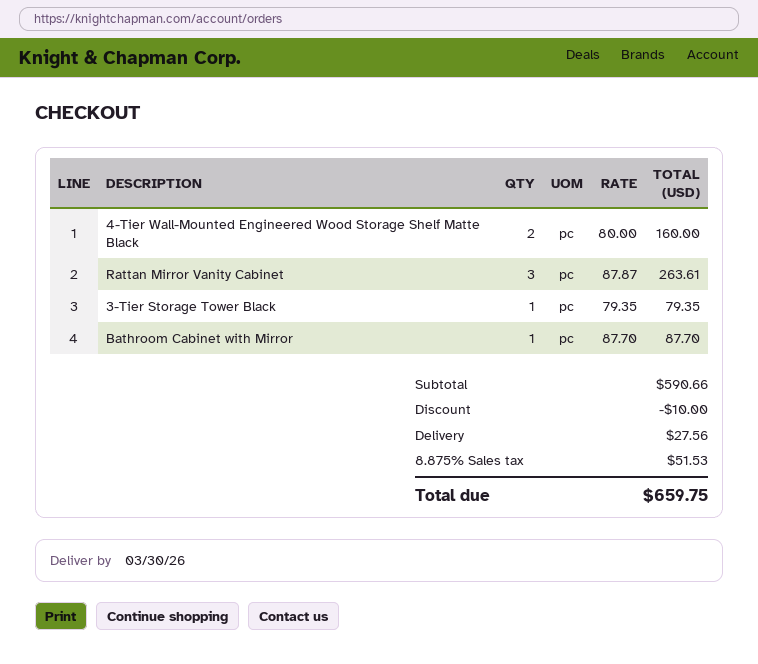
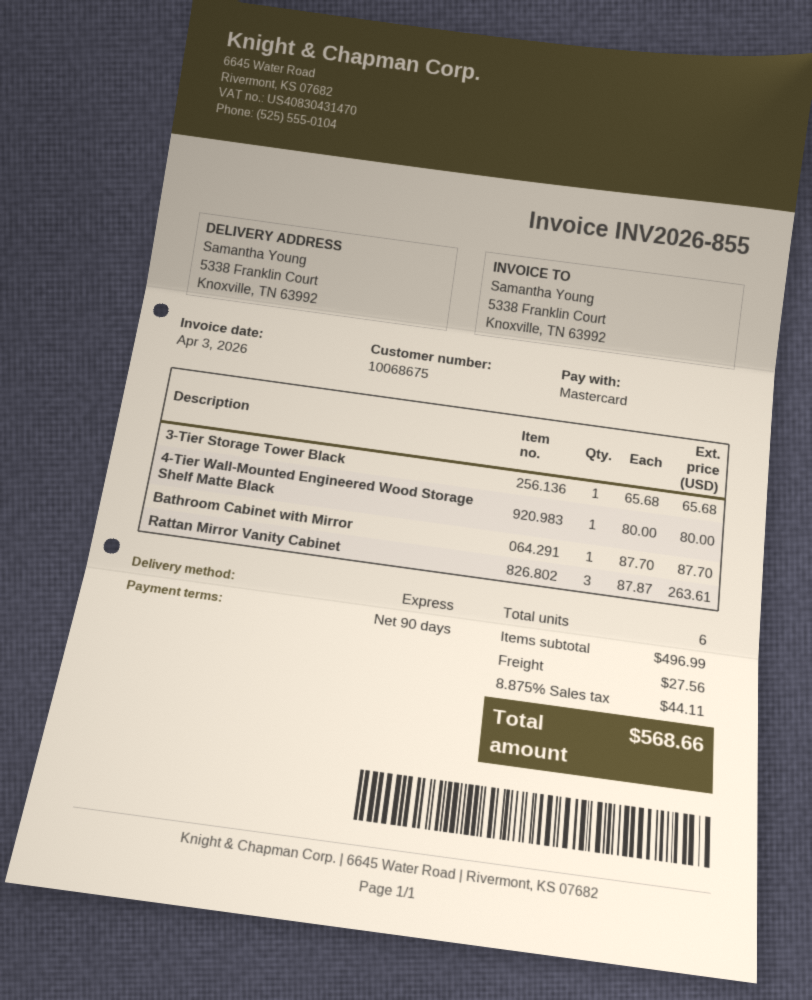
4-Tier Wall-Mounted Engineered Wood Storage Shelf Matte Black: 2 x 80.00 = 160.00 -> 1 x 80.00 = 80.00
3-Tier Storage Tower Black: 1 x 79.35 = 79.35 -> 1 x 65.68 = 65.68
subtotal: 590.66 -> 496.99
discount: 10.00 -> none
tax: 8.875% = 51.53 -> 8.875% = 44.11
total: 659.75 -> 568.66

